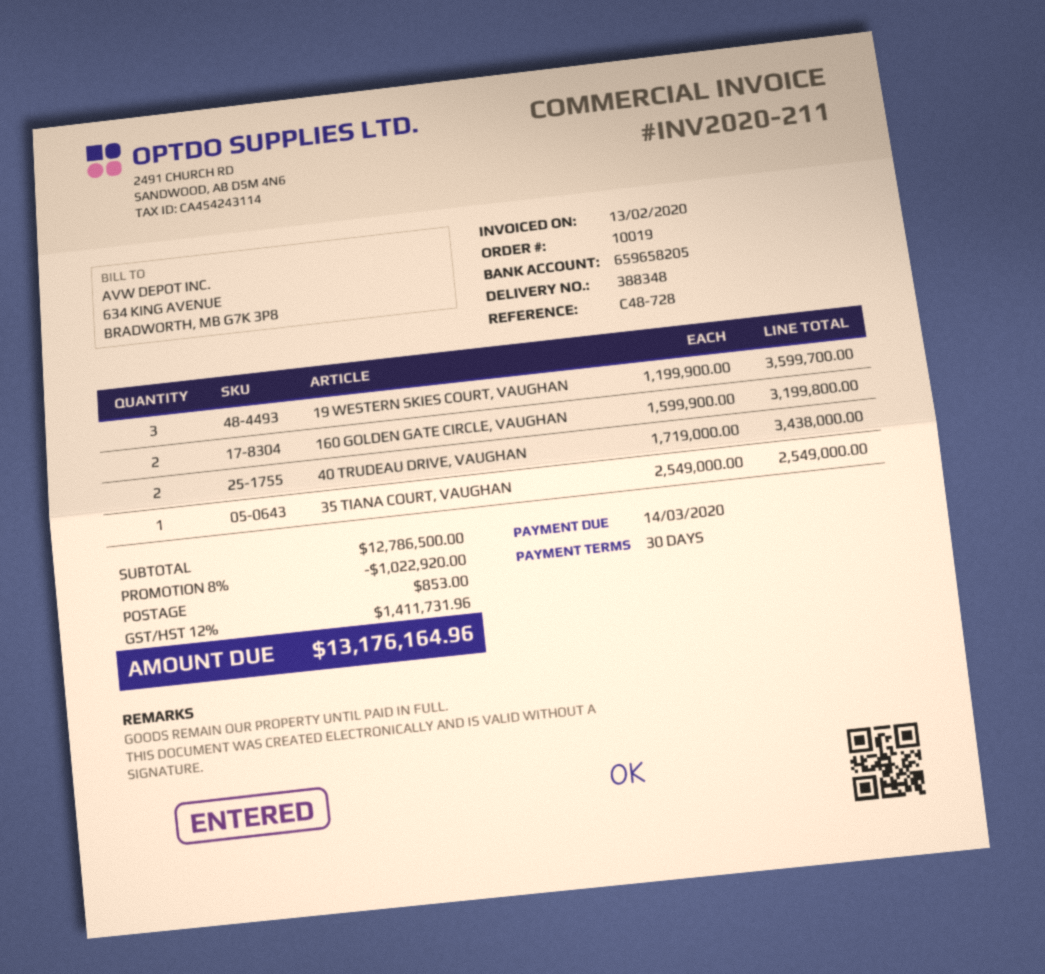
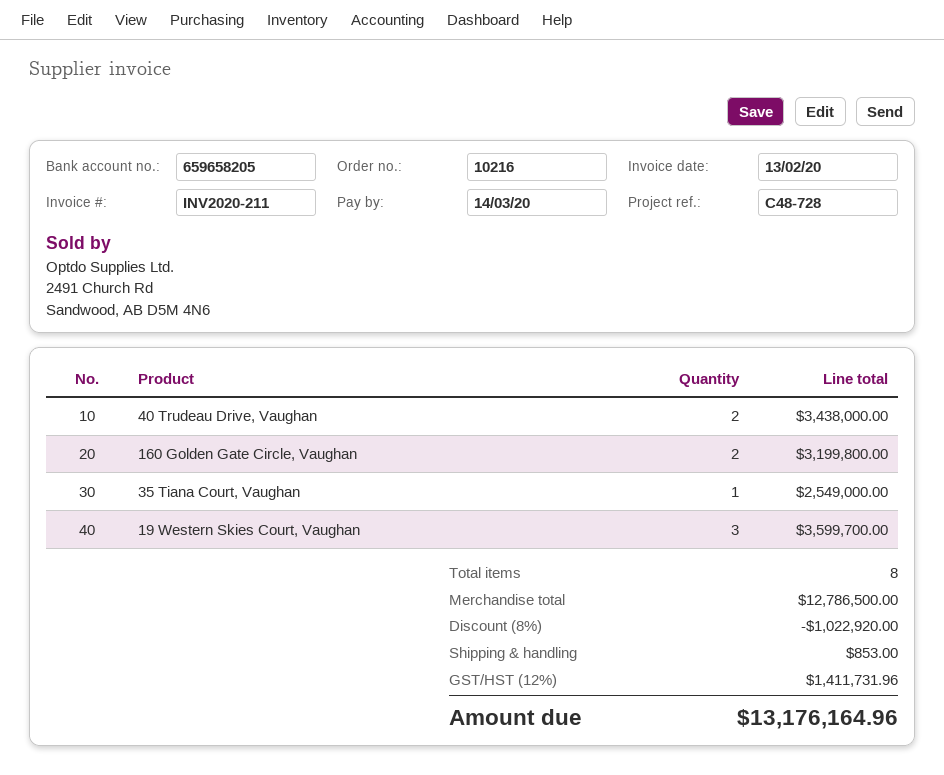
order number: 10019 -> 10216

